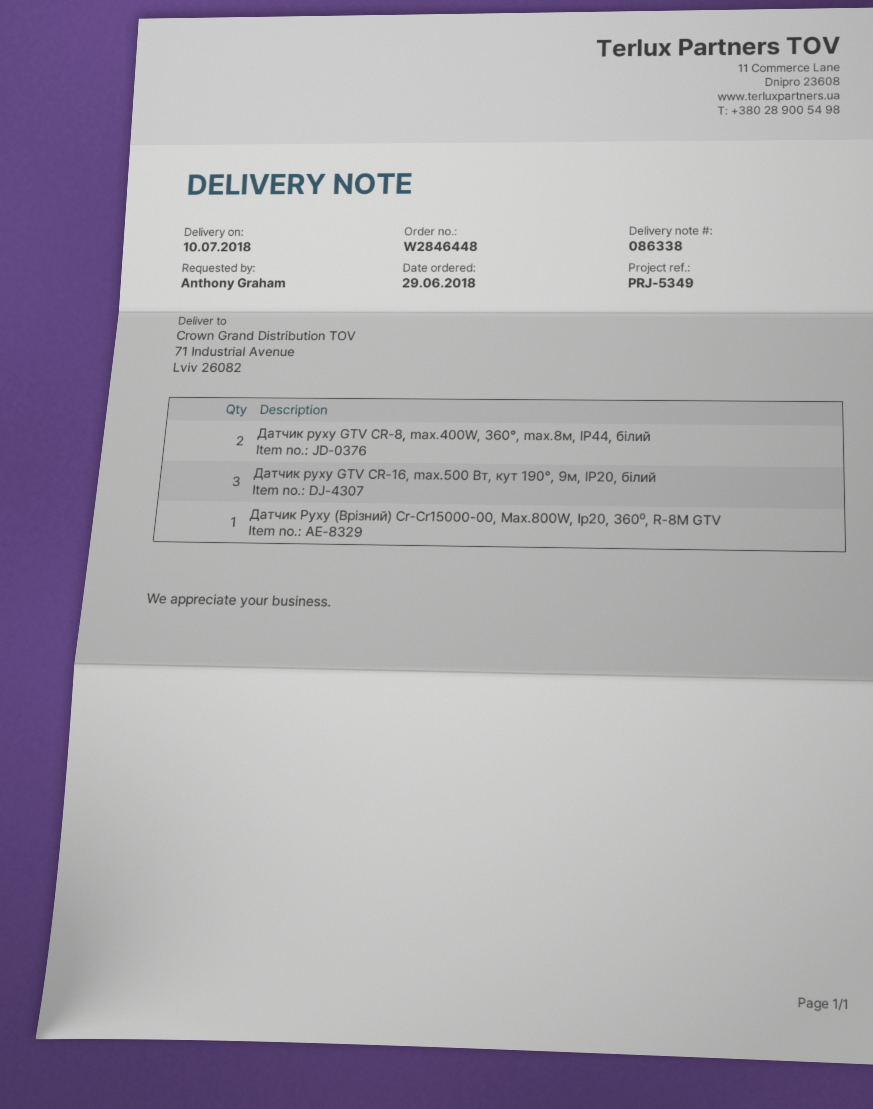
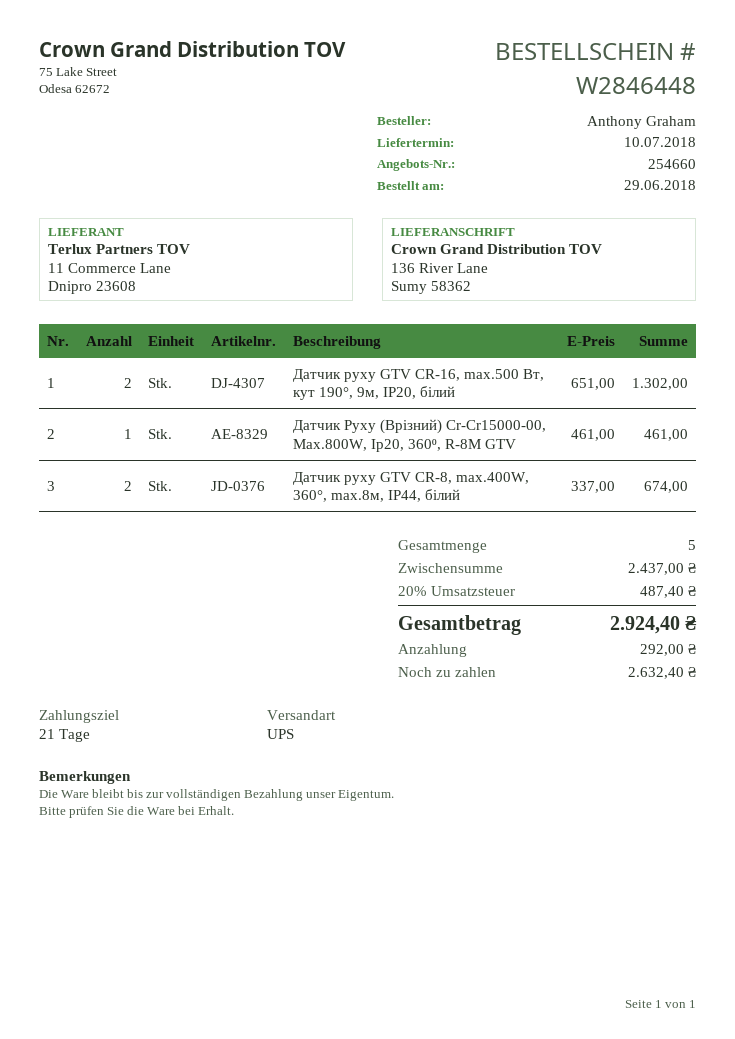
ship to: 71 Industrial Avenue, Lviv 26082 -> 136 River Lane, Sumy 58362
Датчик руху GTV CR-16, max.500 Вт, кут 190°, 9м, IP20, білий: 3 -> 2

